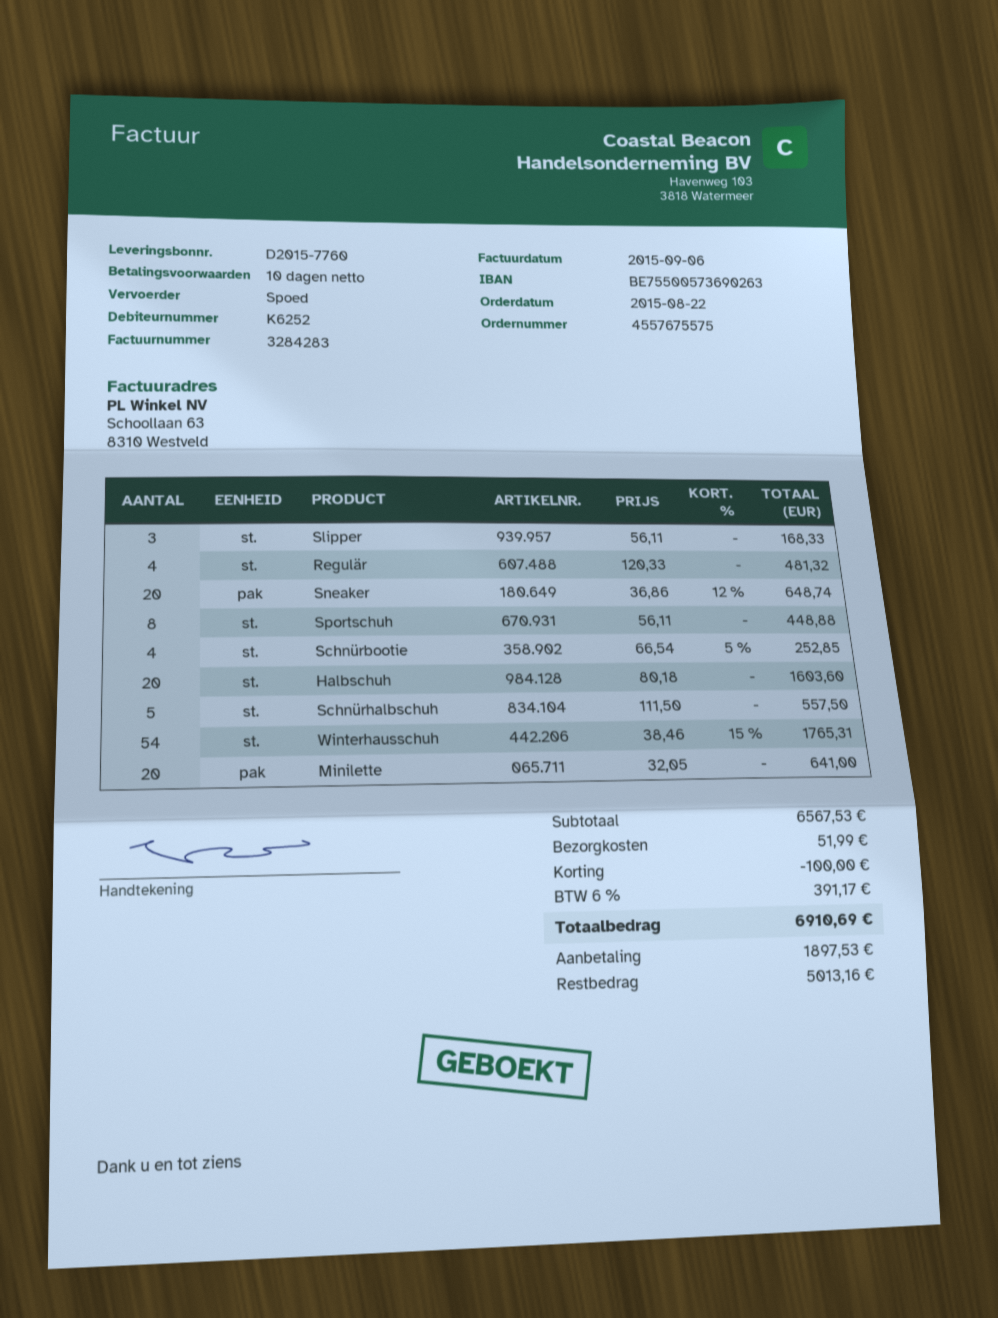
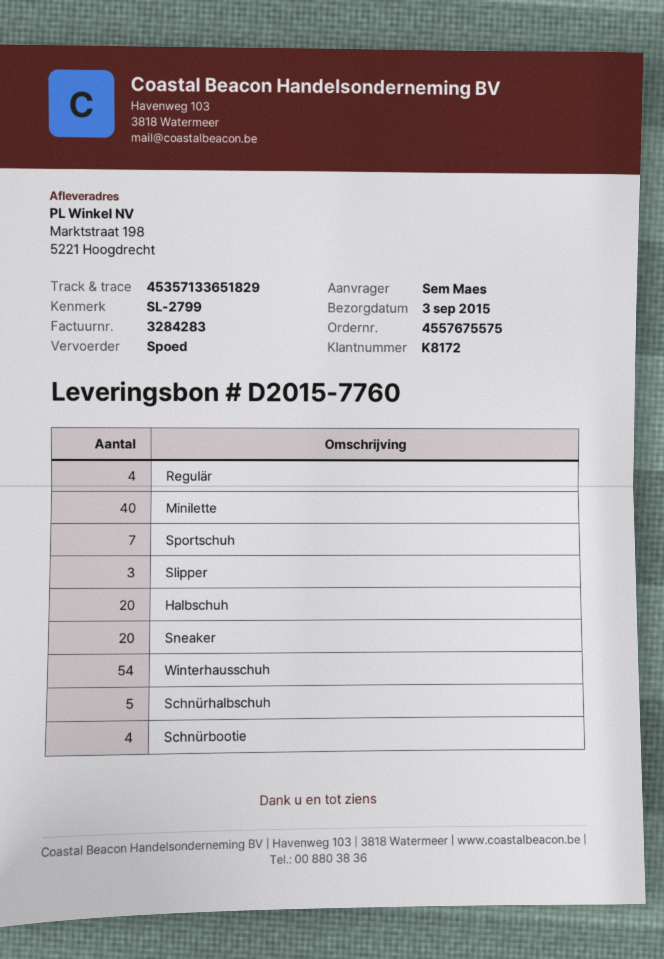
customer number: K6252 -> K8172
Sportschuh: 8 -> 7
Minilette: 20 -> 40

